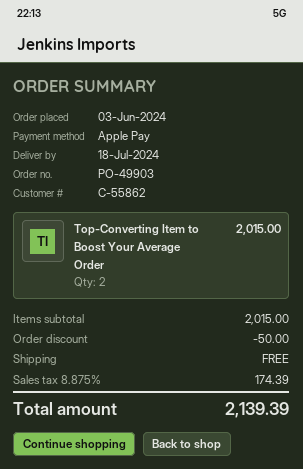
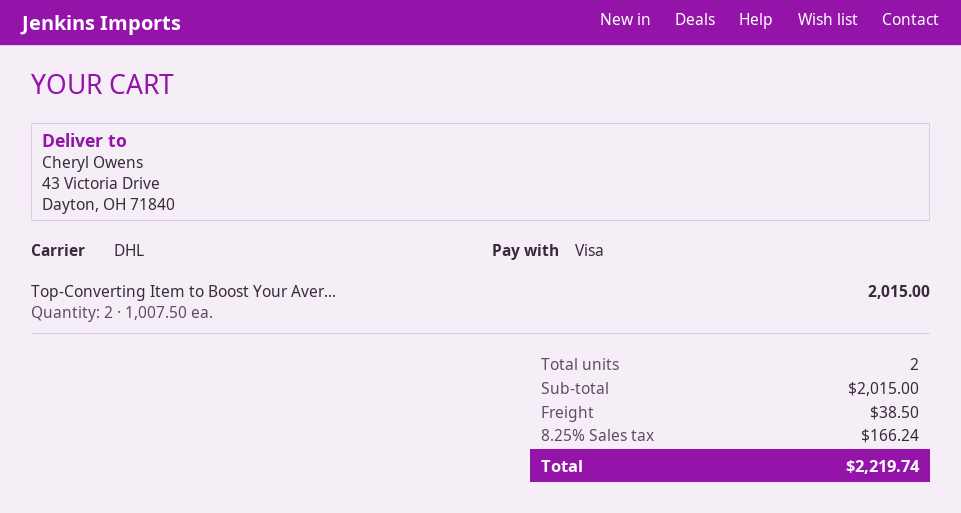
payment method: Apple Pay -> Visa
discount: 50.00 -> none
shipping: 0.00 -> 38.50
tax: 8.875% = 174.39 -> 8.25% = 166.24
total: 2139.39 -> 2219.74

